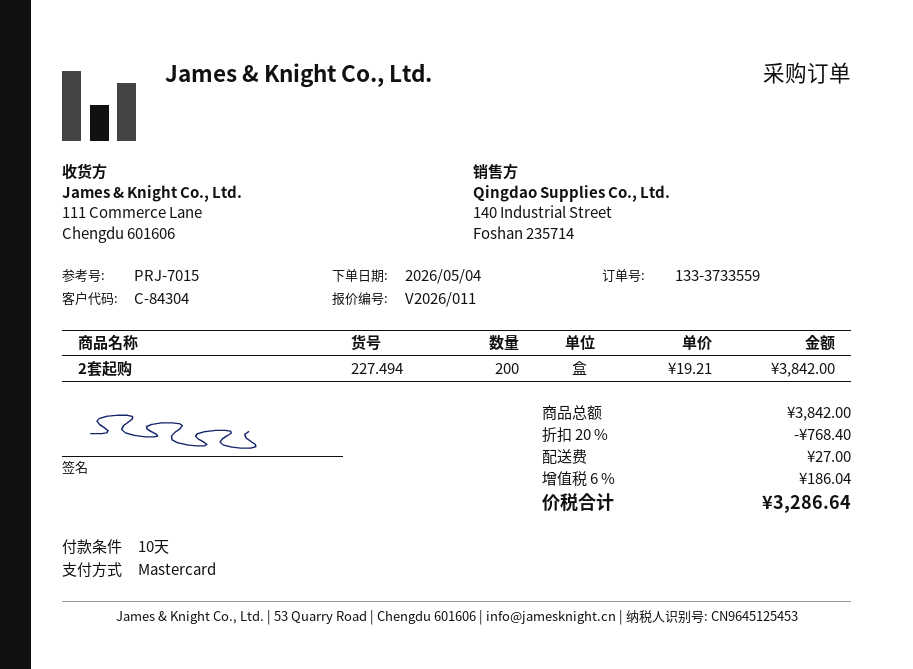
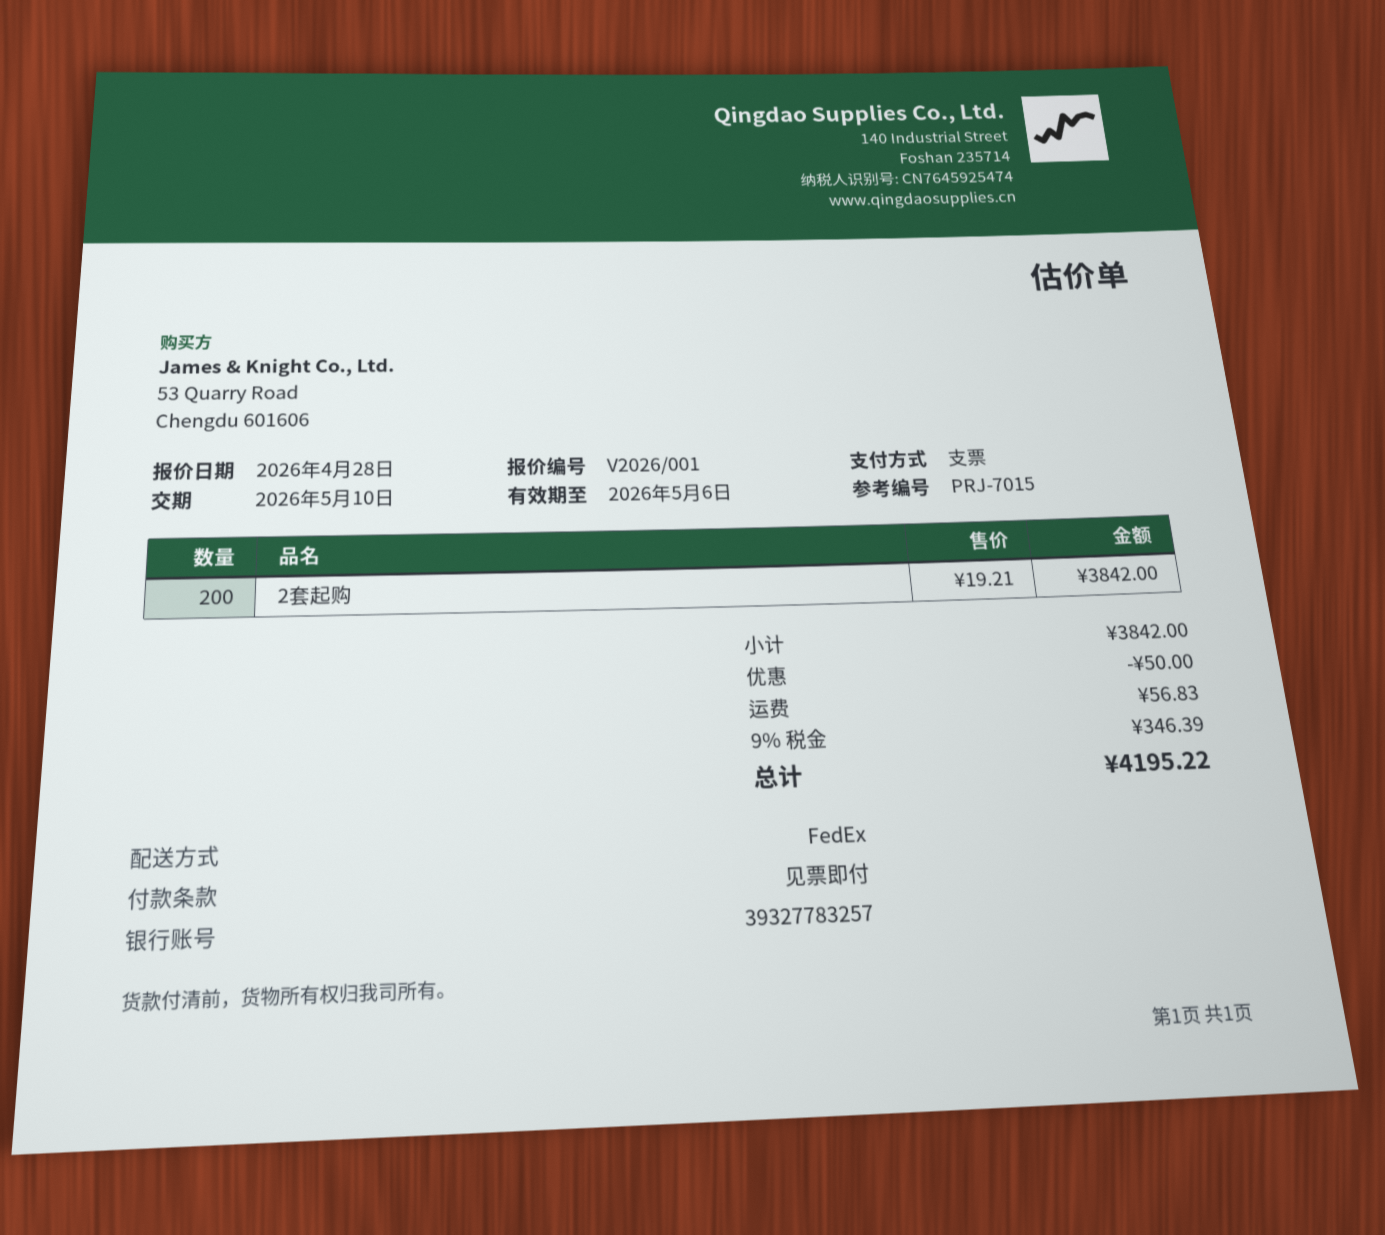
quote number: V2026/011 -> V2026/001
payment terms: 10 days -> on receipt
payment method: Mastercard -> cheque
discount: 768.40 -> 50.00
shipping: 27.00 -> 56.83
tax: 6% = 186.04 -> 9% = 346.39
total: 3286.64 -> 4195.22

